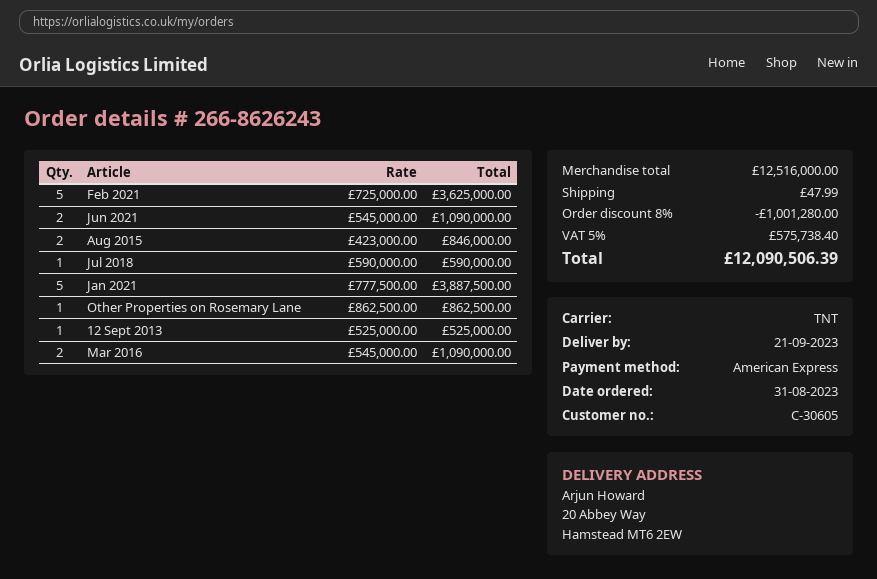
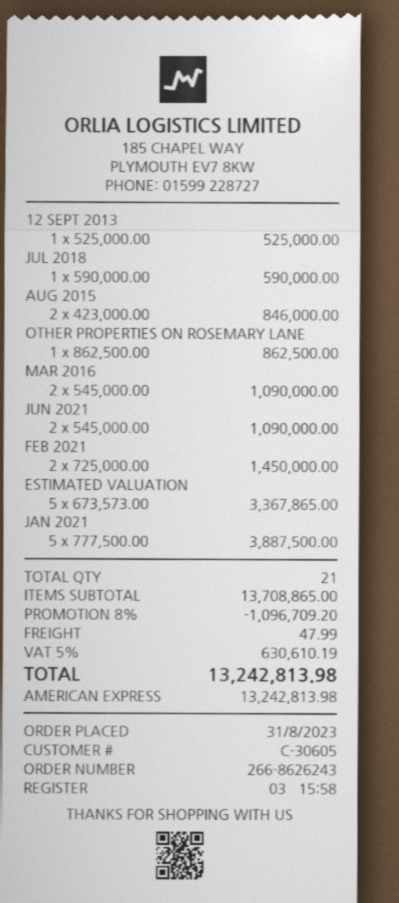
Feb 2021: 5 x 725000.00 = 3625000.00 -> 2 x 725000.00 = 1450000.00
ESTIMATED VALUATION: none -> 5 x 673573.00 = 3367865.00
subtotal: 12516000.00 -> 13708865.00
discount: 8% = 1001280.00 -> 8% = 1096709.20
tax: 5% = 575738.40 -> 5% = 630610.19
total: 12090506.39 -> 13242813.98

